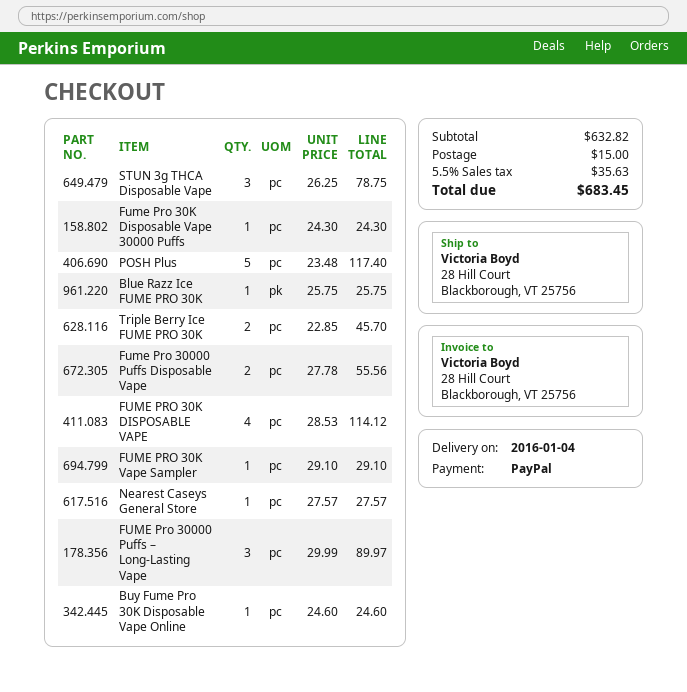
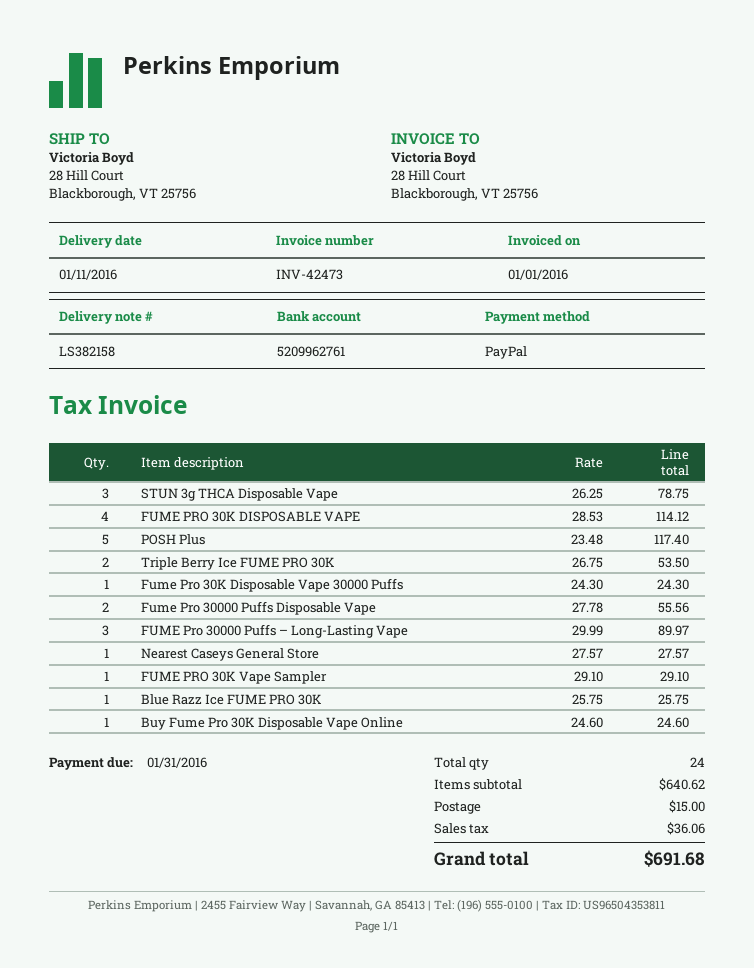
delivery date: 2016-01-04 -> 2016-01-11
Triple Berry Ice FUME PRO 30K: 2 x 22.85 = 45.70 -> 2 x 26.75 = 53.50
subtotal: 632.82 -> 640.62
tax: 35.63 -> 36.06
total: 683.45 -> 691.68

